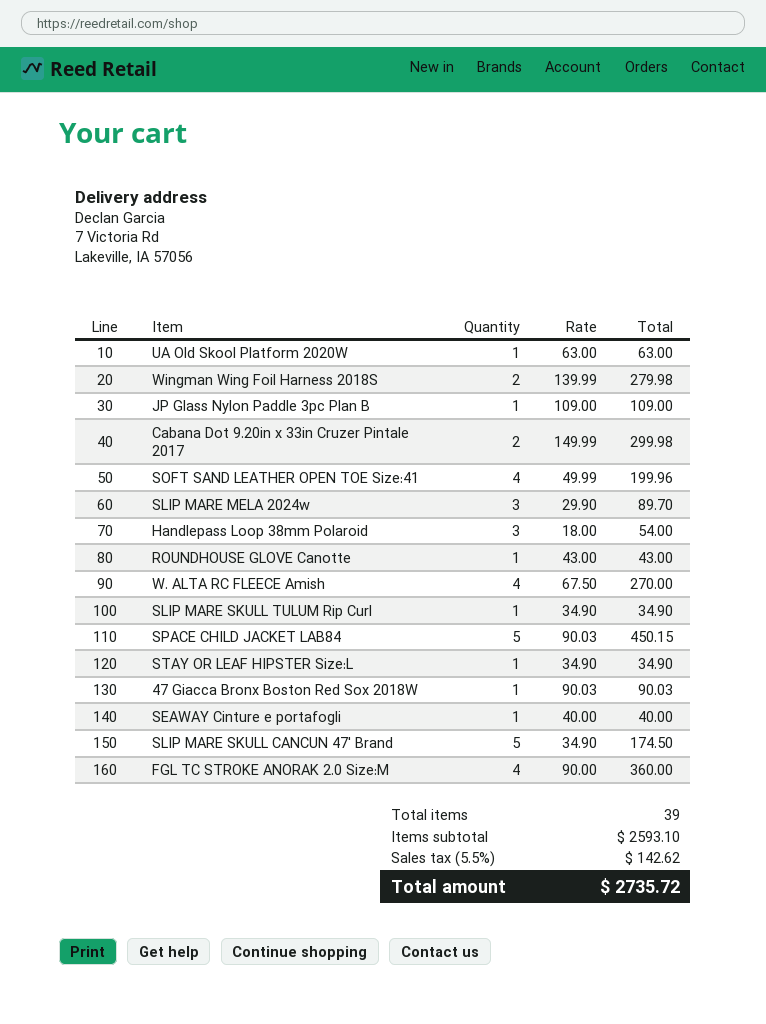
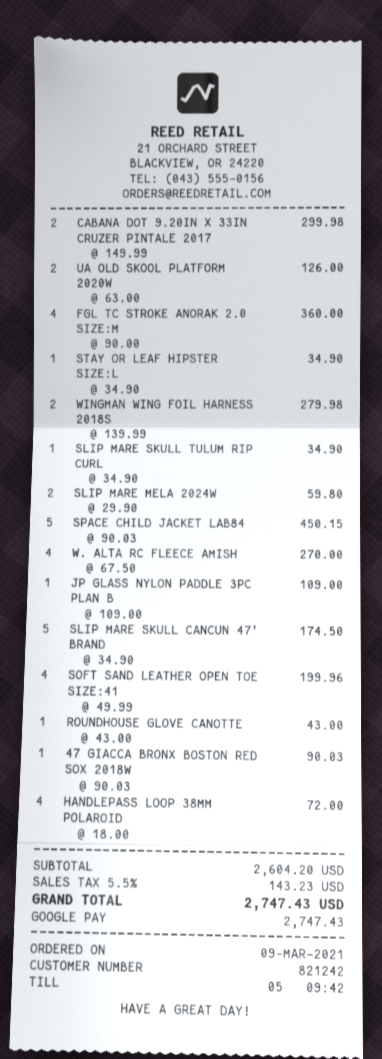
UA Old Skool Platform 2020W: 1 x 63.00 = 63.00 -> 2 x 63.00 = 126.00
SLIP MARE MELA 2024w: 3 x 29.90 = 89.70 -> 2 x 29.90 = 59.80
Handlepass Loop 38mm Polaroid: 3 x 18.00 = 54.00 -> 4 x 18.00 = 72.00
SEAWAY Cinture e portafogli: 1 x 40.00 = 40.00 -> none
subtotal: 2593.10 -> 2604.20
tax: 5.5% = 142.62 -> 5.5% = 143.23
total: 2735.72 -> 2747.43

